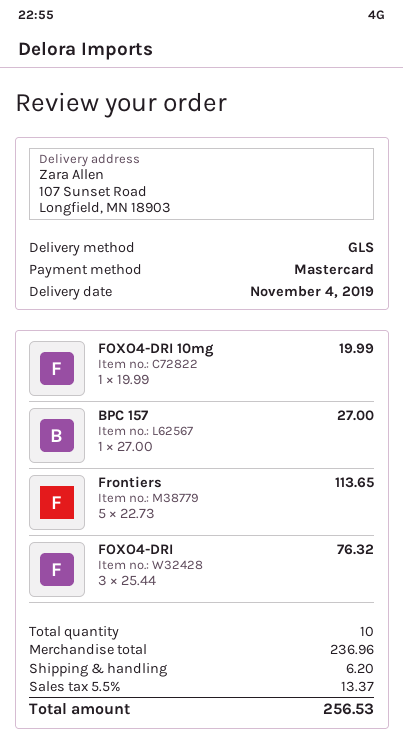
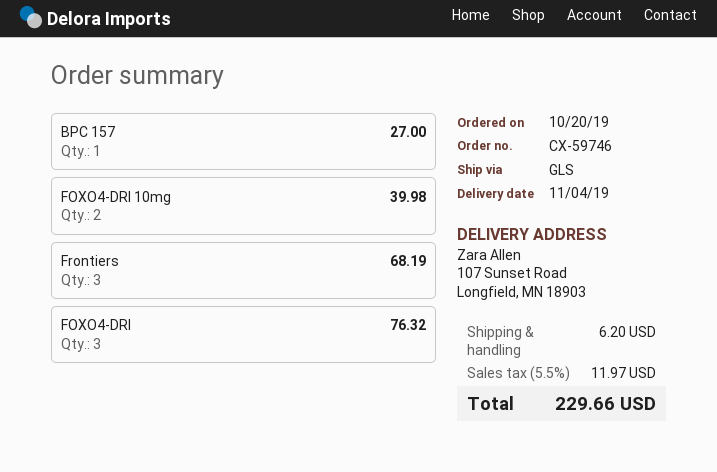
FOXO4-DRI 10mg: 1 for 19.99 -> 2 for 39.98
Frontiers: 5 for 113.65 -> 3 for 68.19
tax: 5.5% = 13.37 -> 5.5% = 11.97
total: 256.53 -> 229.66

